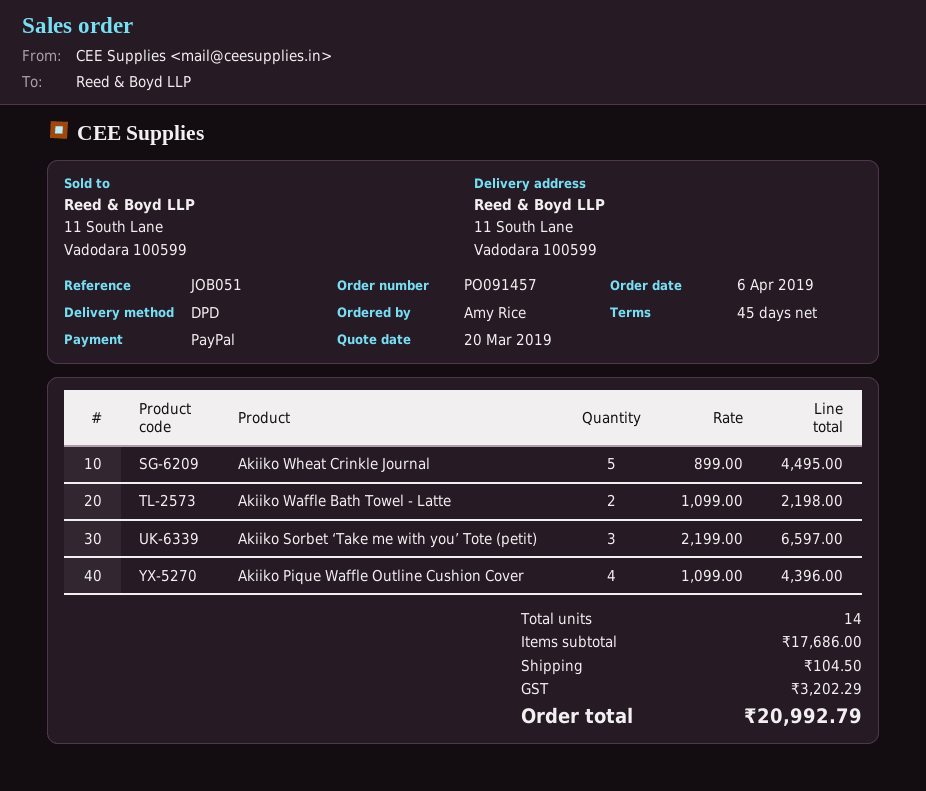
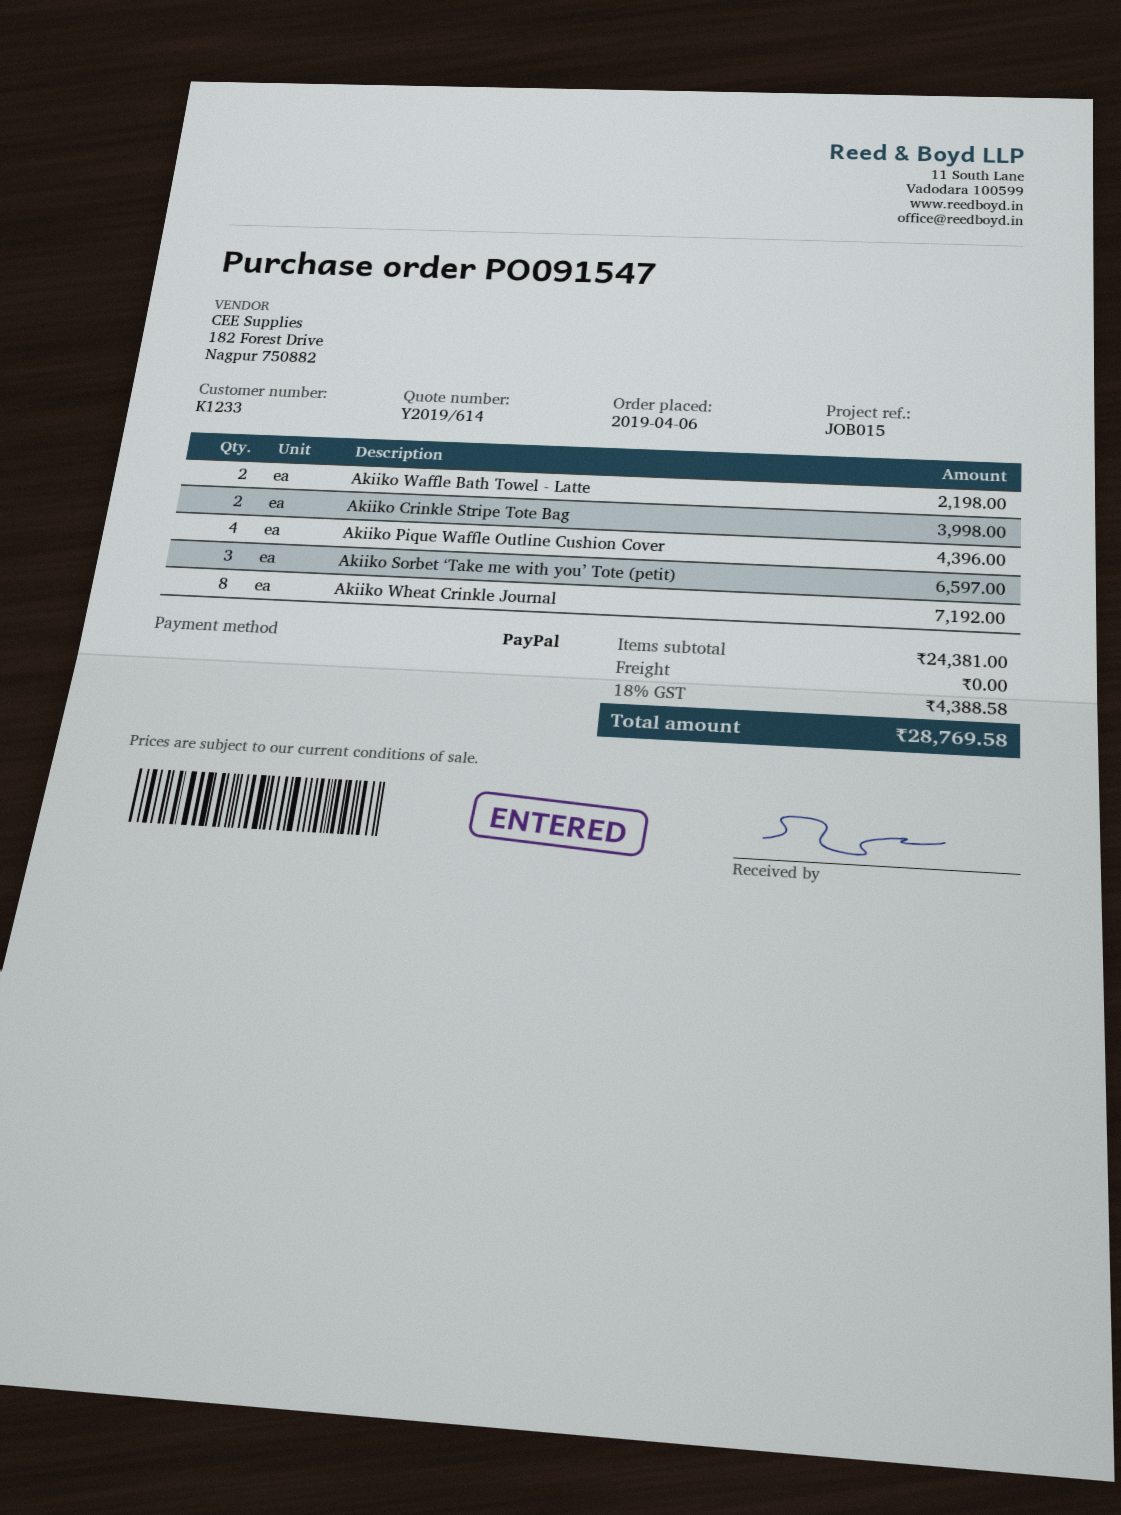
order number: PO091457 -> PO091547
reference: JOB051 -> JOB015
Akiiko Wheat Crinkle Journal: 5 for 4495.00 -> 8 for 7192.00
Akiiko Crinkle Stripe Tote Bag: none -> 2 for 3998.00
subtotal: 17686.00 -> 24381.00
shipping: 104.50 -> 0.00
tax: 3202.29 -> 4388.58
total: 20992.79 -> 28769.58

